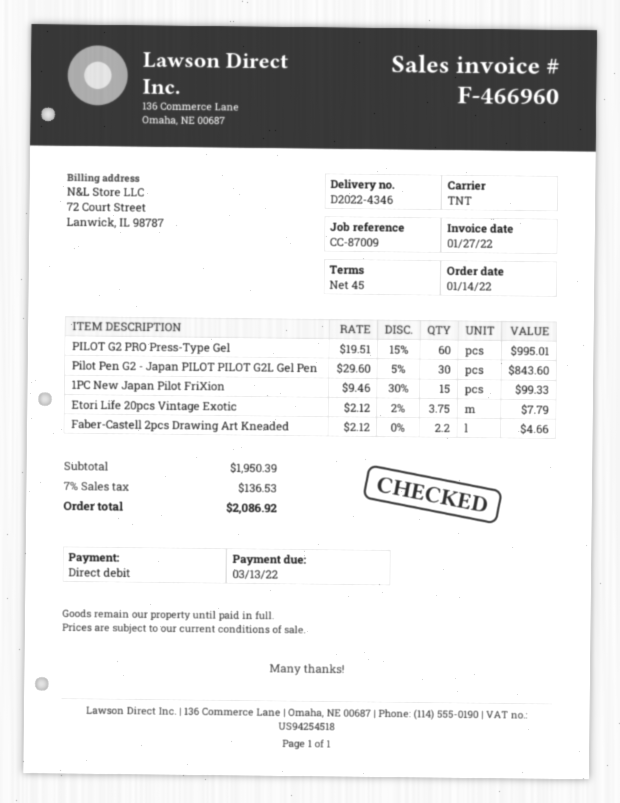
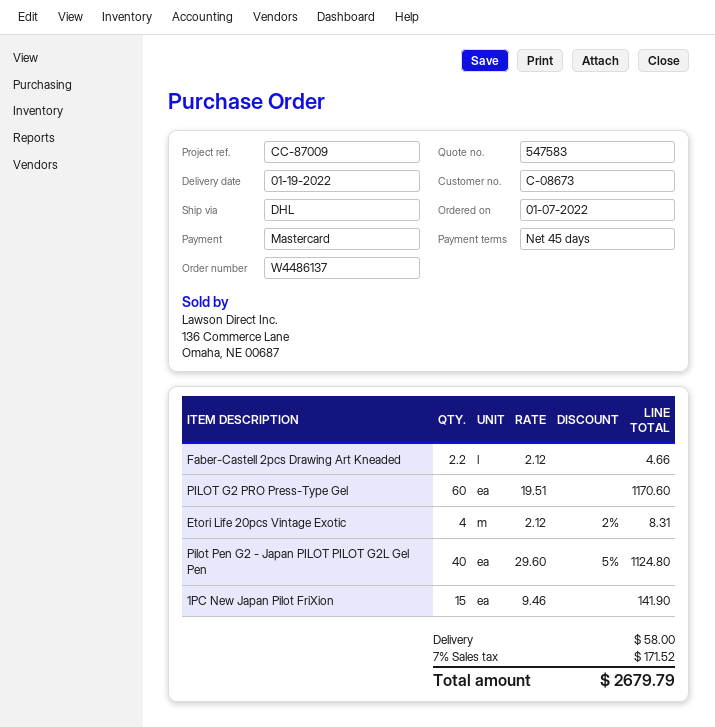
order date: 2022-01-14 -> 2022-01-07
payment method: direct debit -> Mastercard
shipping method: TNT -> DHL
PILOT G2 PRO Press-Type Gel: 60 x 19.51 - 15% = 995.01 -> 60 x 19.51 = 1170.60
Pilot Pen G2 - Japan PILOT PILOT G2L Gel Pen: 30 x 29.60 - 5% = 843.60 -> 40 x 29.60 - 5% = 1124.80
1PC New Japan Pilot FriXion: 15 x 9.46 - 30% = 99.33 -> 15 x 9.46 = 141.90
Etori Life 20pcs Vintage Exotic: 3.75 x 2.12 - 2% = 7.79 -> 4 x 2.12 - 2% = 8.31
shipping: none -> 58.00
tax: 7% = 136.53 -> 7% = 171.52
total: 2086.92 -> 2679.79

